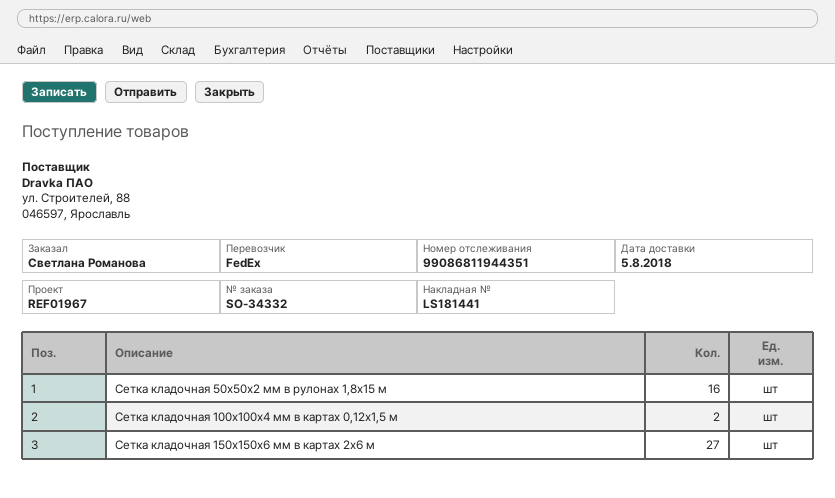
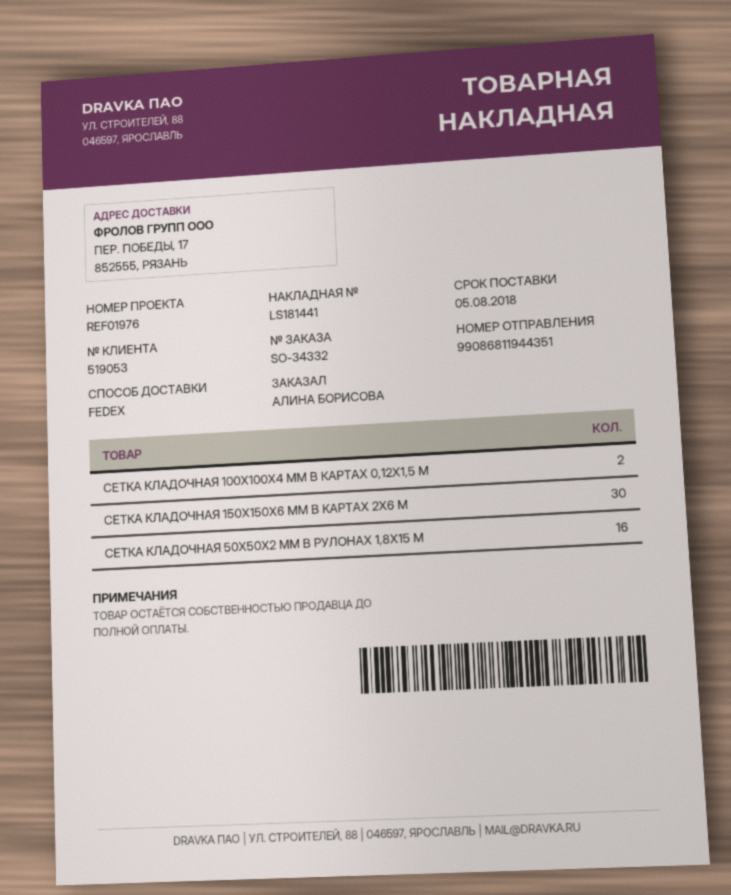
reference: REF01967 -> REF01976
ordered by: Светлана Романова -> АЛИНА БОРИСОВА
Сетка кладочная 150х150х6 мм в картах 2х6 м: 27 -> 30

